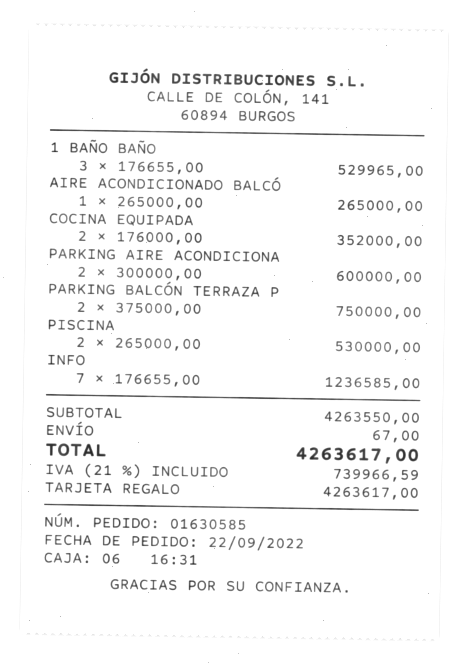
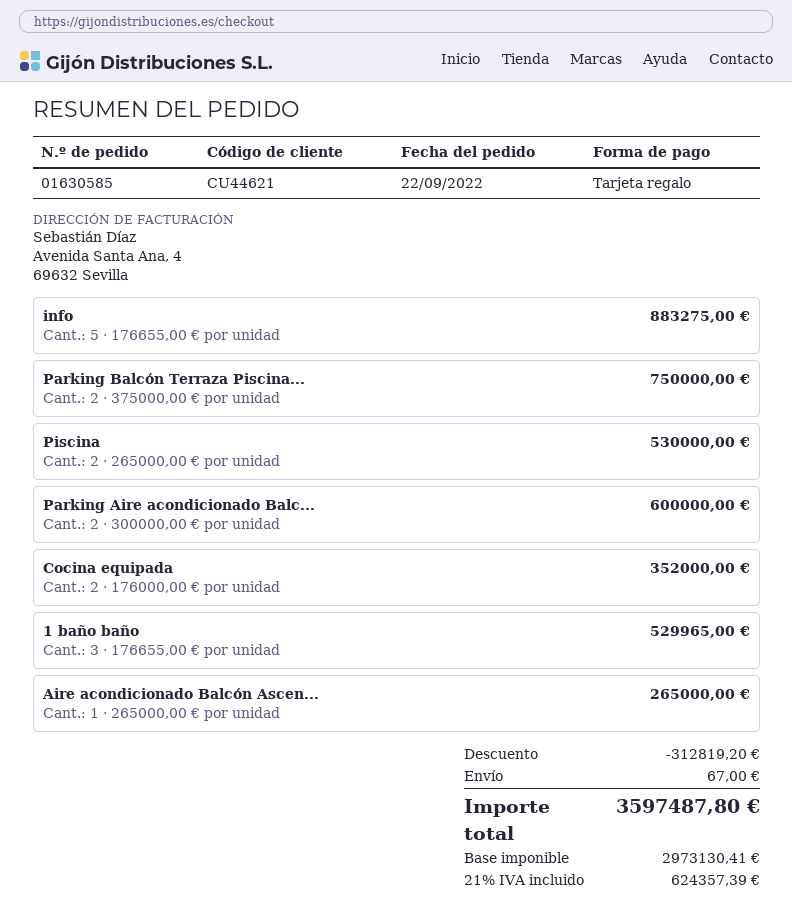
INFO: 7 x 176655.00 = 1236585.00 -> 5 x 176655.00 = 883275.00
discount: none -> 312819.20
tax: 21% = 739966.59 -> 21% = 624357.39
total: 4263617.00 -> 3597487.80

